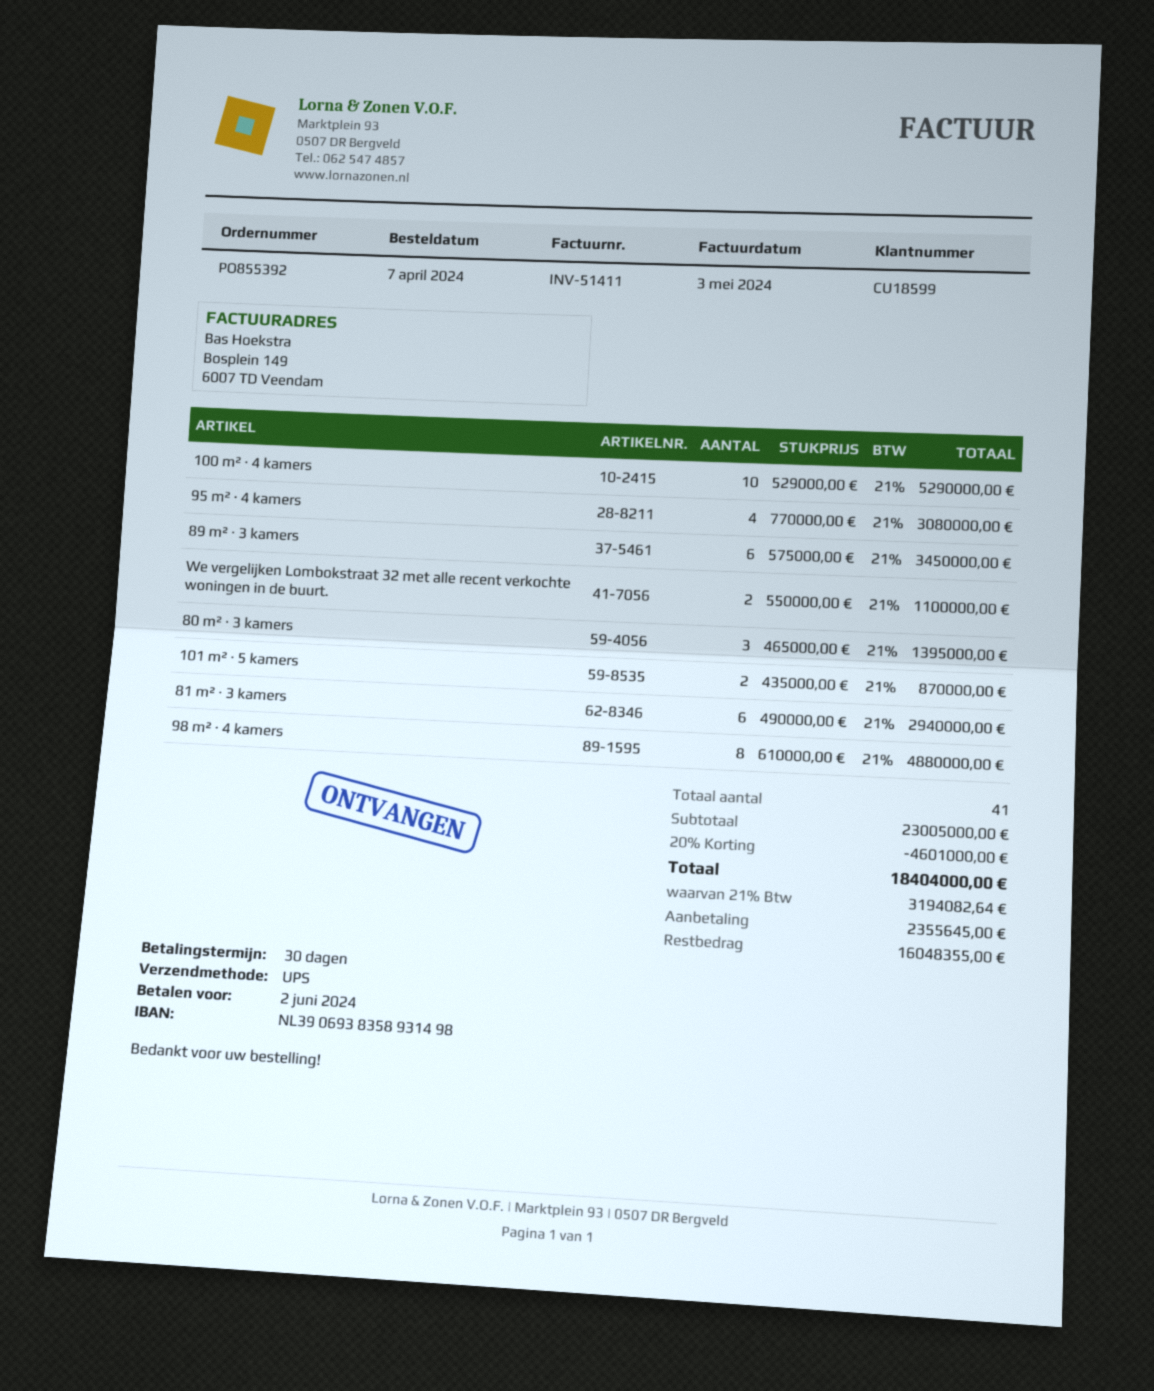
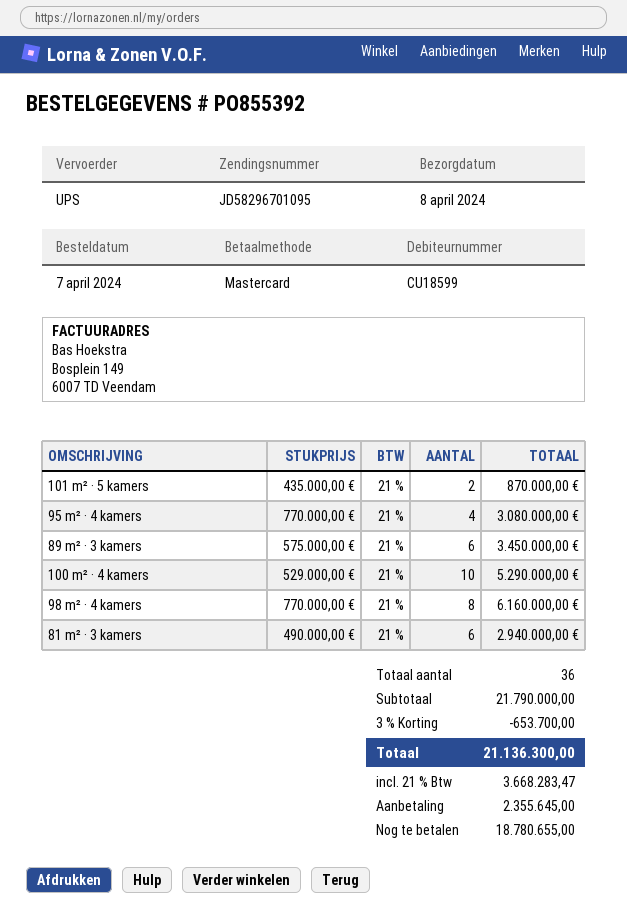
We vergelijken Lombokstraat 32 met alle recent verkochte woningen in de buurt.: 2 x 550000.00 = 1100000.00 -> none
80 m² · 3 kamers: 3 x 465000.00 = 1395000.00 -> none
98 m² · 4 kamers: 8 x 610000.00 = 4880000.00 -> 8 x 770000.00 = 6160000.00
total quantity: 41 -> 36
subtotal: 23005000.00 -> 21790000.00
discount: 20% = 4601000.00 -> 3% = 653700.00
tax: 21% = 3194082.64 -> 21% = 3668283.47
total: 18404000.00 -> 21136300.00
balance: 16048355.00 -> 18780655.00

